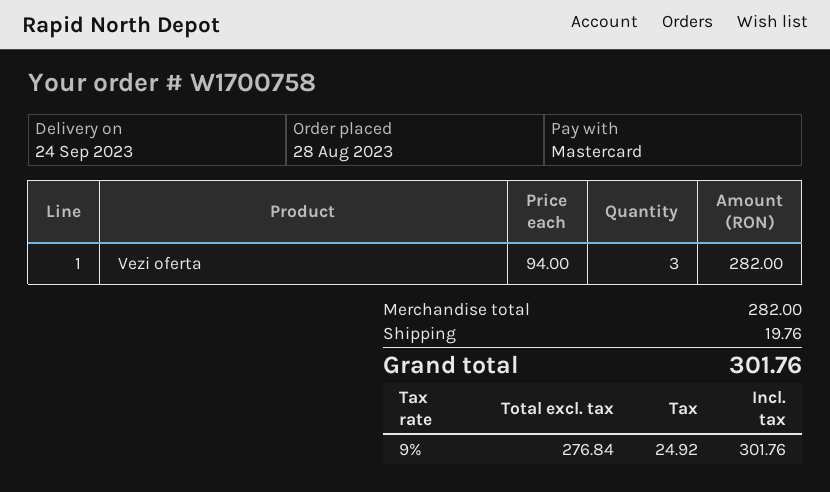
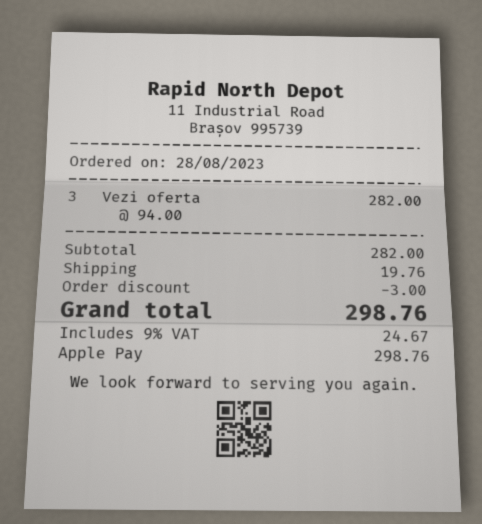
payment method: Mastercard -> Apple Pay
discount: none -> 3.00
tax: 9% = 24.92 -> 9% = 24.67
total: 301.76 -> 298.76

